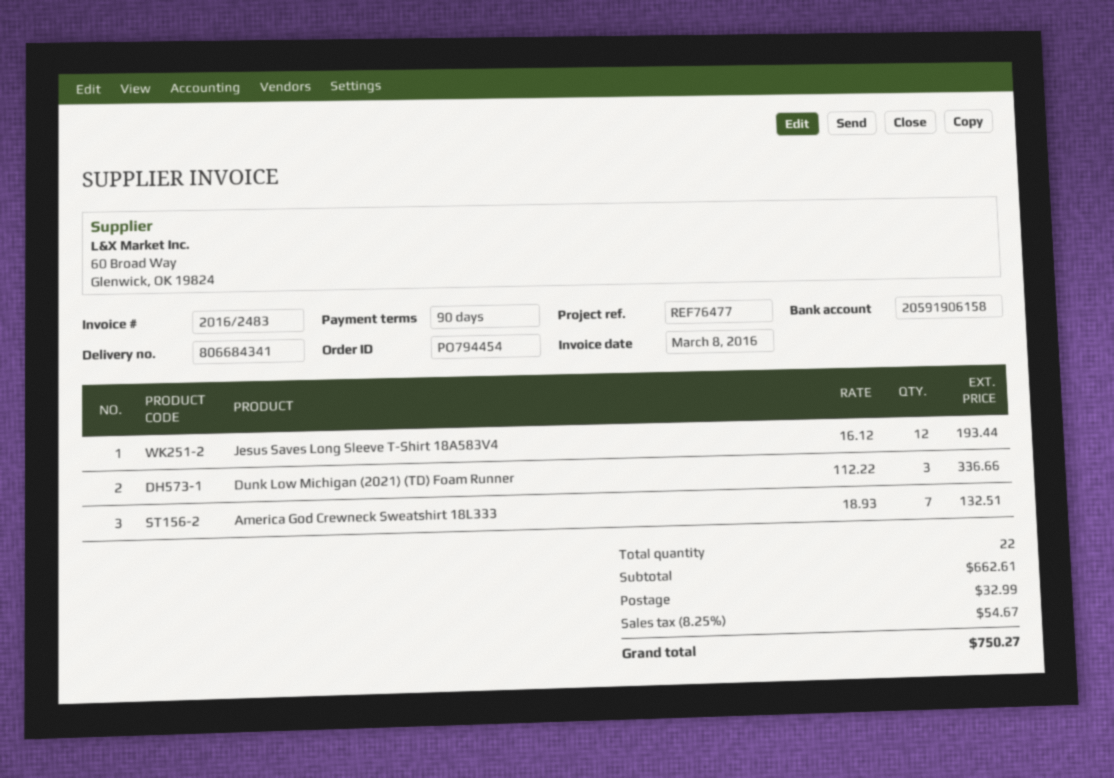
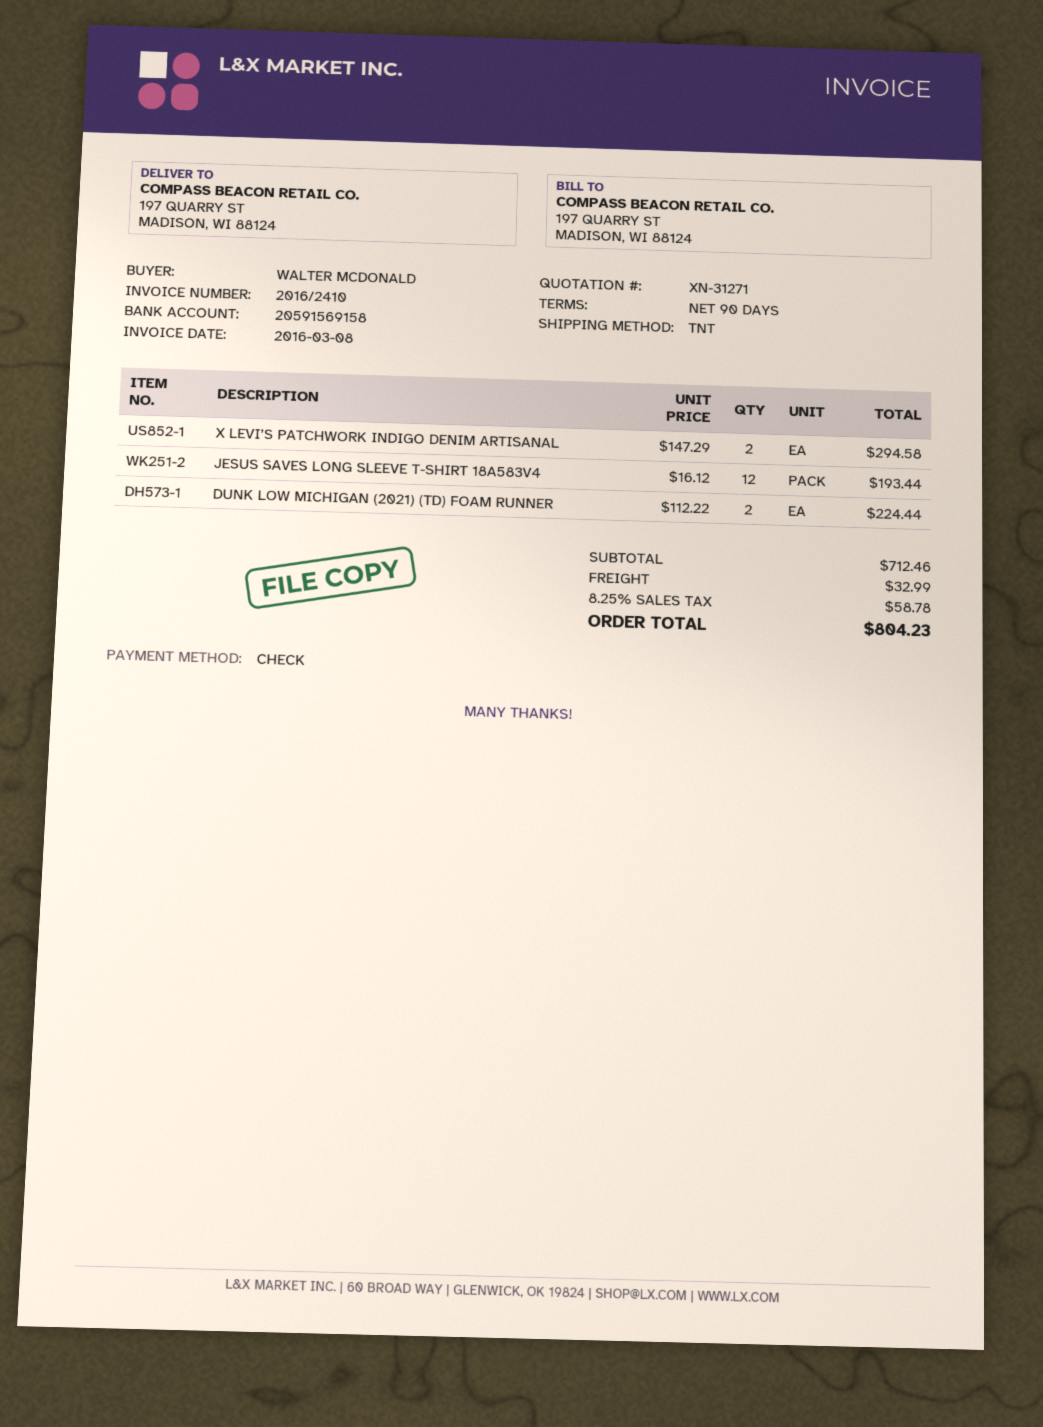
invoice number: 2016/2483 -> 2016/2410
bank account: 20591906158 -> 20591569158
Dunk Low Michigan (2021) (TD) Foam Runner: 3 x 112.22 = 336.66 -> 2 x 112.22 = 224.44
America God Crewneck Sweatshirt 18L333: 7 x 18.93 = 132.51 -> none
X LEVI’S PATCHWORK INDIGO DENIM ARTISANAL: none -> 2 x 147.29 = 294.58
subtotal: 662.61 -> 712.46
tax: 8.25% = 54.67 -> 8.25% = 58.78
total: 750.27 -> 804.23

